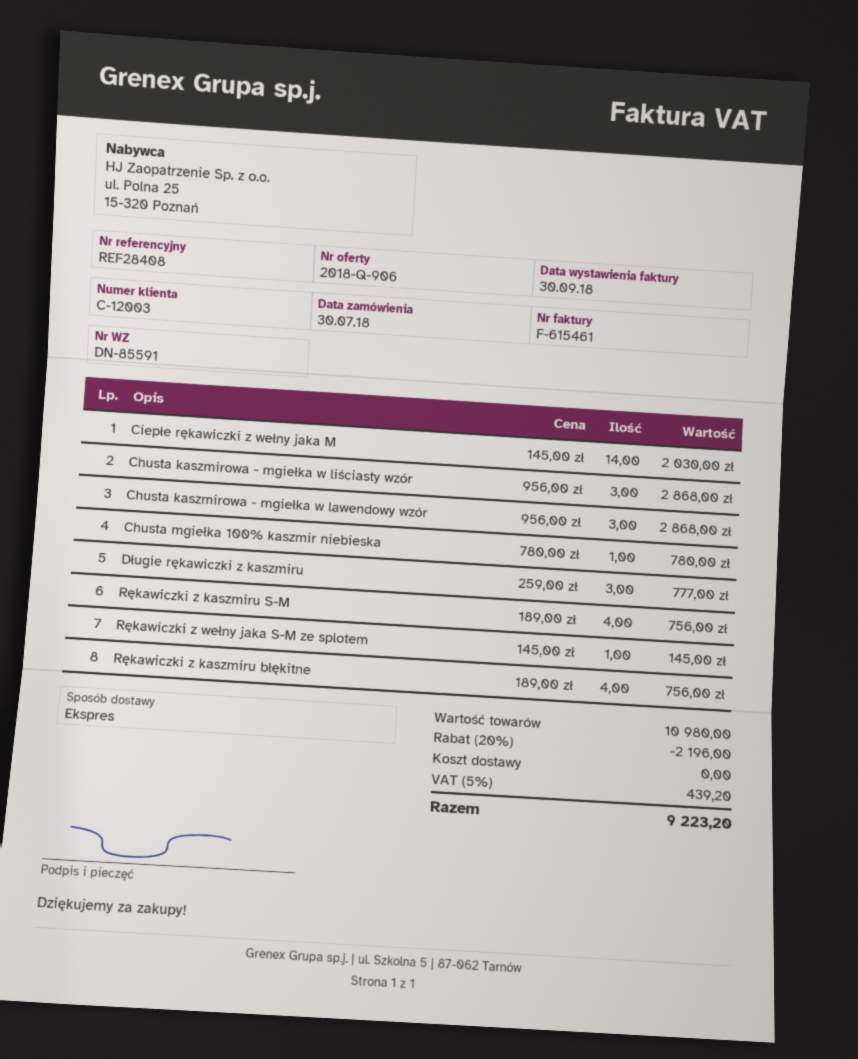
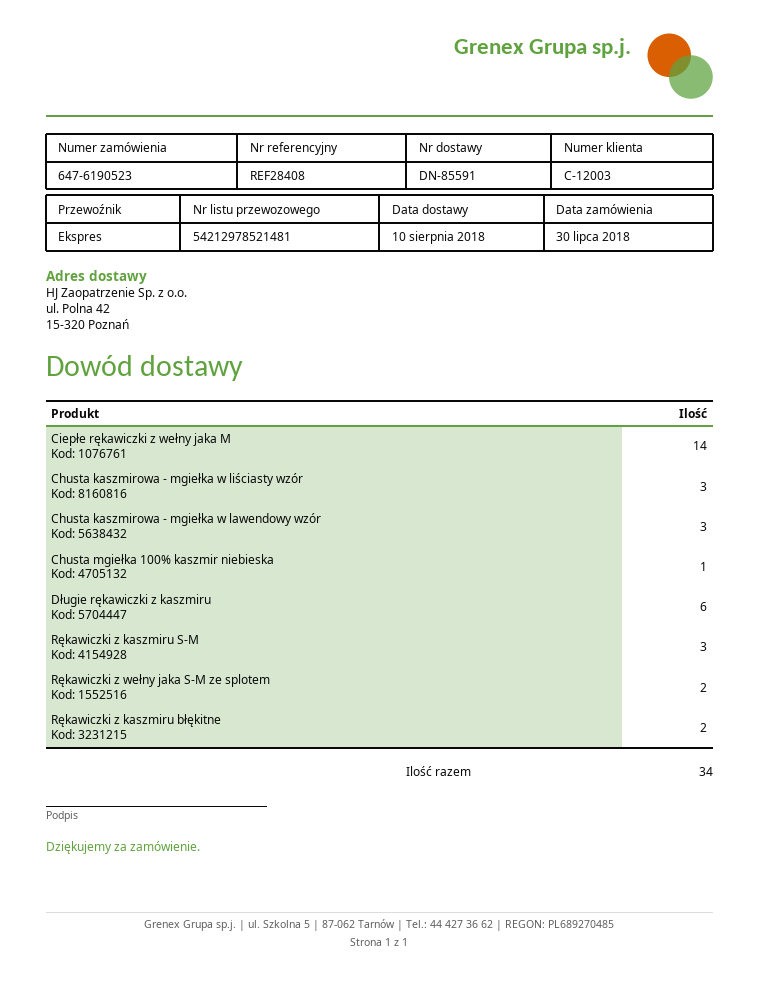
Długie rękawiczki z kaszmiru: 3 -> 6
Rękawiczki z kaszmiru S-M: 4 -> 3
Rękawiczki z wełny jaka S-M ze splotem: 1 -> 2
Rękawiczki z kaszmiru błękitne: 4 -> 2

